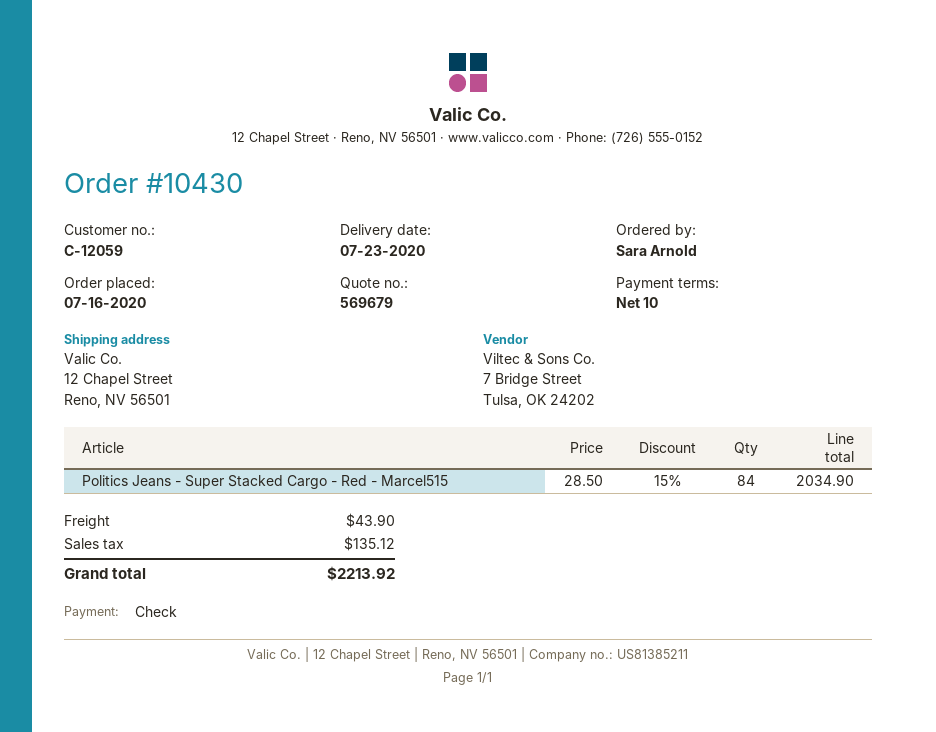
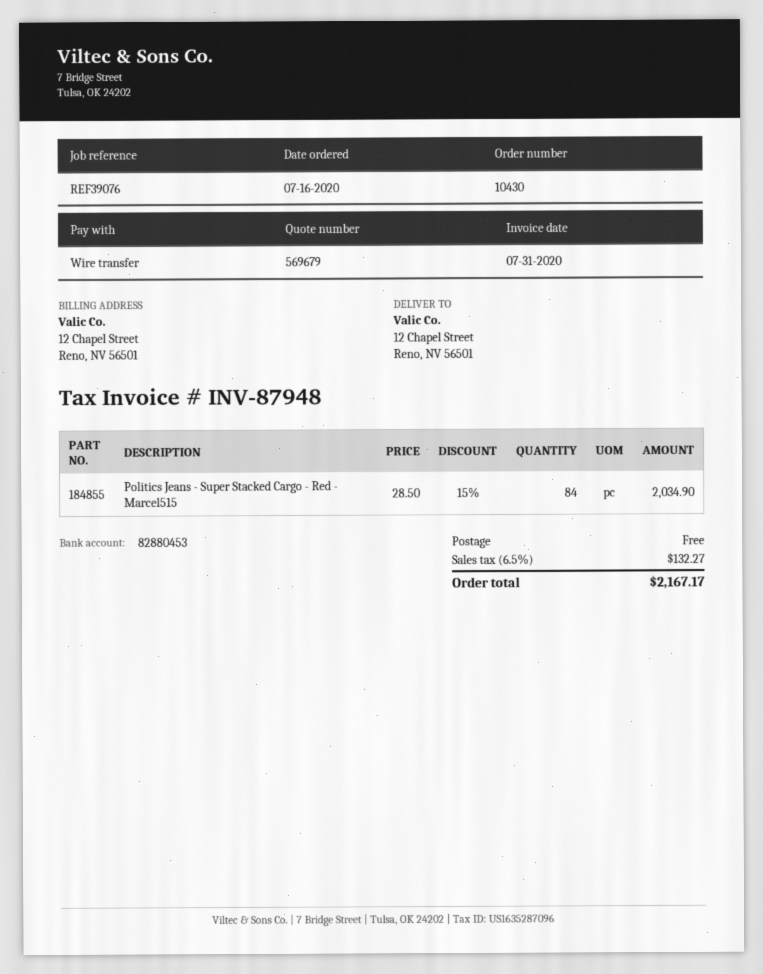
payment method: cheque -> bank transfer
shipping: 43.90 -> 0.00
tax: 135.12 -> 132.27
total: 2213.92 -> 2167.17

